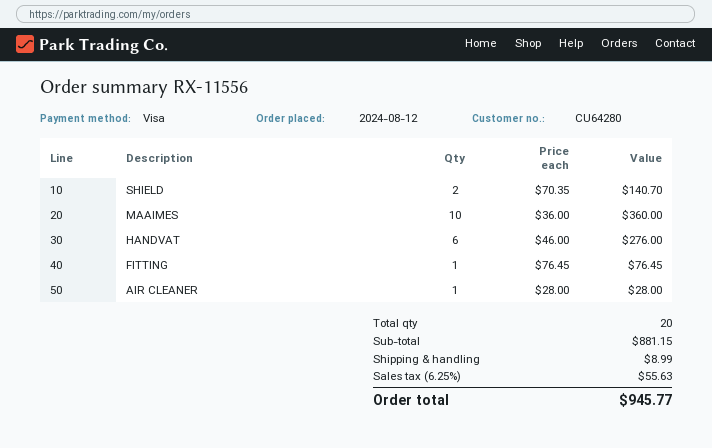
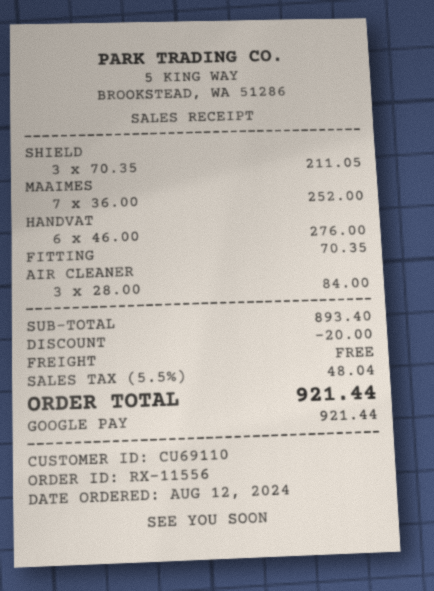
customer number: CU64280 -> CU69110
payment method: Visa -> Google Pay
SHIELD: 2 x 70.35 = 140.70 -> 3 x 70.35 = 211.05
MAAIMES: 10 x 36.00 = 360.00 -> 7 x 36.00 = 252.00
FITTING: 1 x 76.45 = 76.45 -> 1 x 70.35 = 70.35
AIR CLEANER: 1 x 28.00 = 28.00 -> 3 x 28.00 = 84.00
subtotal: 881.15 -> 893.40
discount: none -> 20.00
shipping: 8.99 -> 0.00
tax: 6.25% = 55.63 -> 5.5% = 48.04
total: 945.77 -> 921.44

